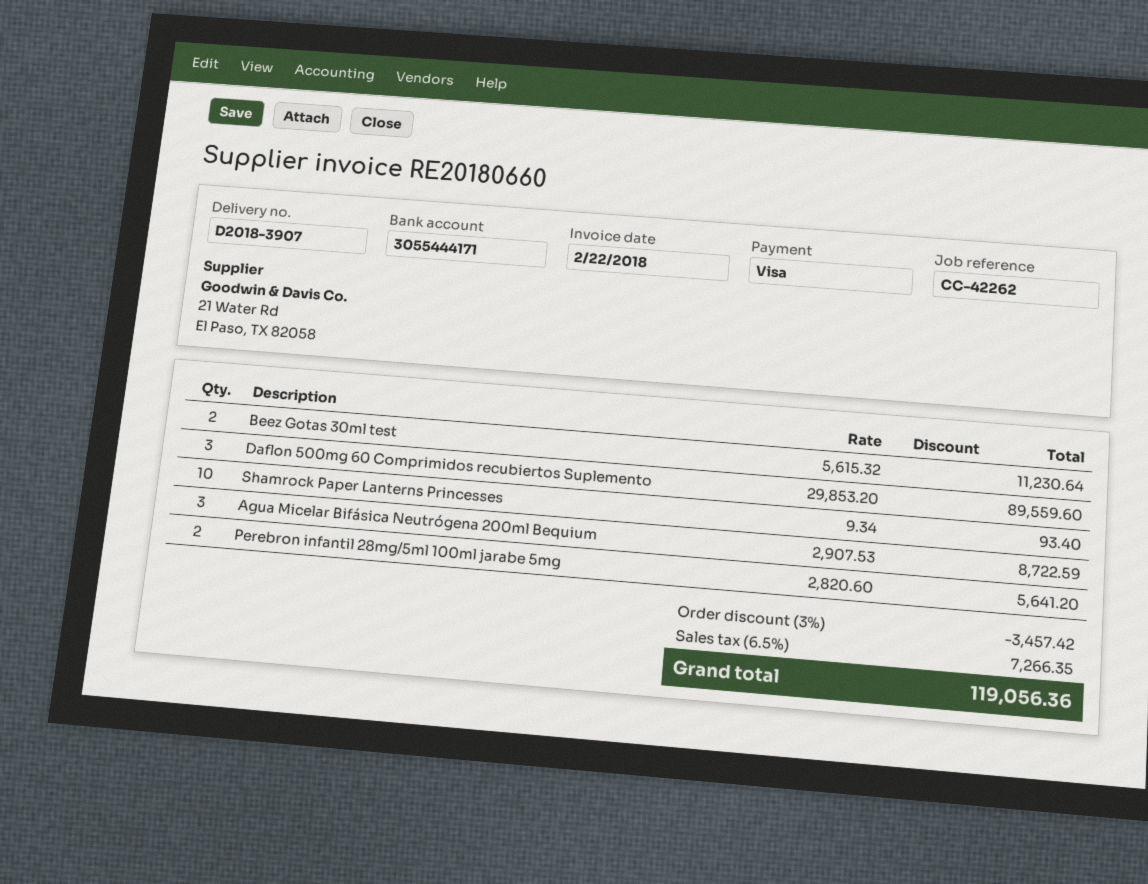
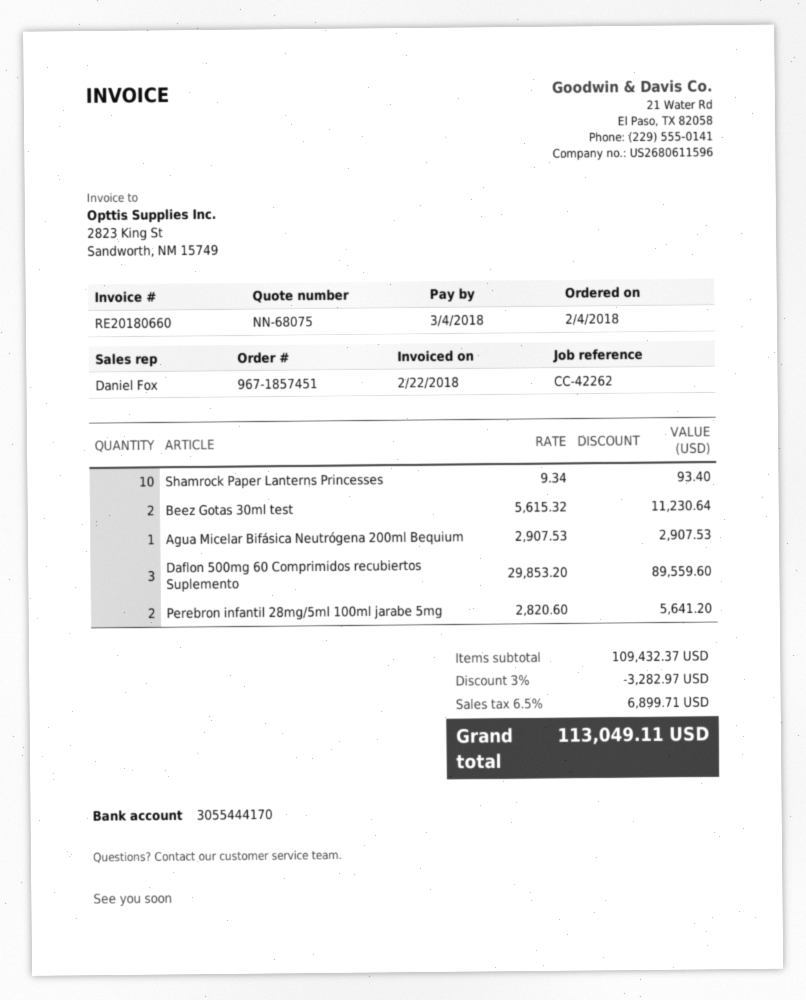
bank account: 3055444171 -> 3055444170
Agua Micelar Bifásica Neutrógena 200ml Bequium: 3 x 2907.53 = 8722.59 -> 1 x 2907.53 = 2907.53
discount: 3% = 3457.42 -> 3% = 3282.97
tax: 6.5% = 7266.35 -> 6.5% = 6899.71
total: 119056.36 -> 113049.11

